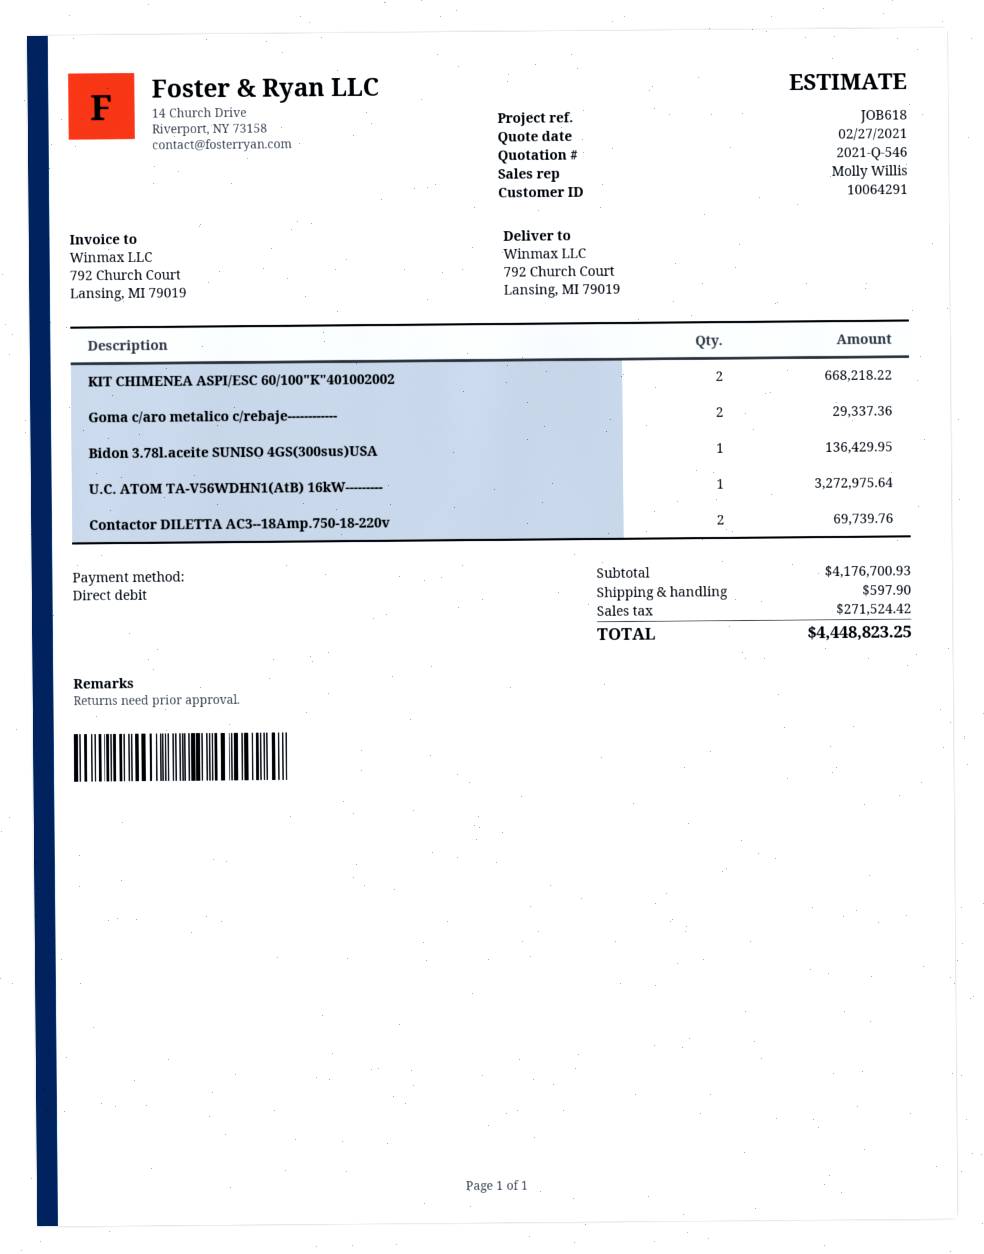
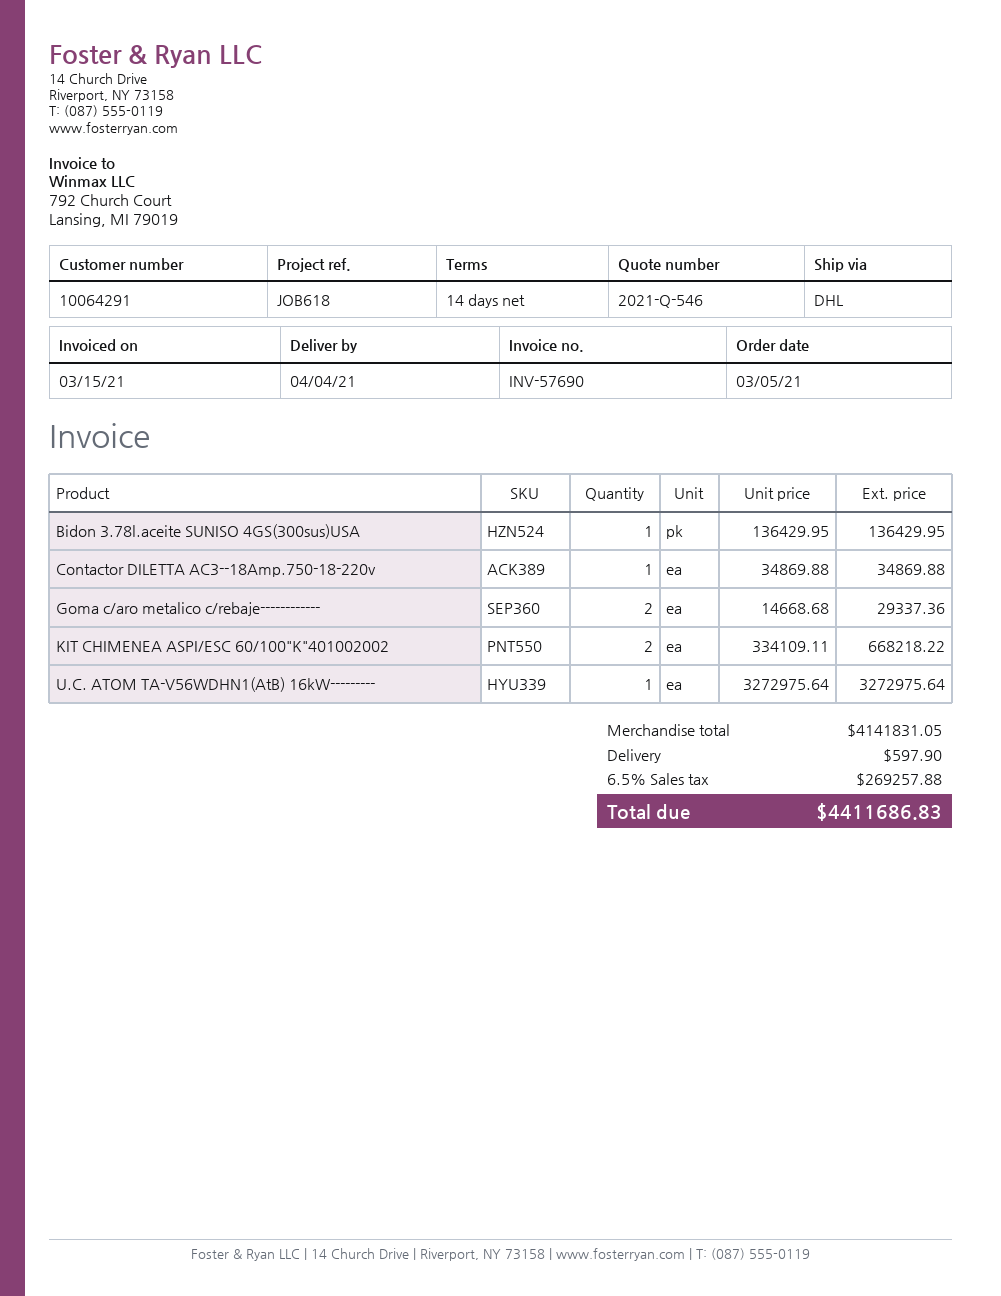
Contactor DILETTA AC3--18Amp.750-18-220v: 2 for 69739.76 -> 1 for 34869.88
subtotal: 4176700.93 -> 4141831.05
tax: 271524.42 -> 269257.88
total: 4448823.25 -> 4411686.83

